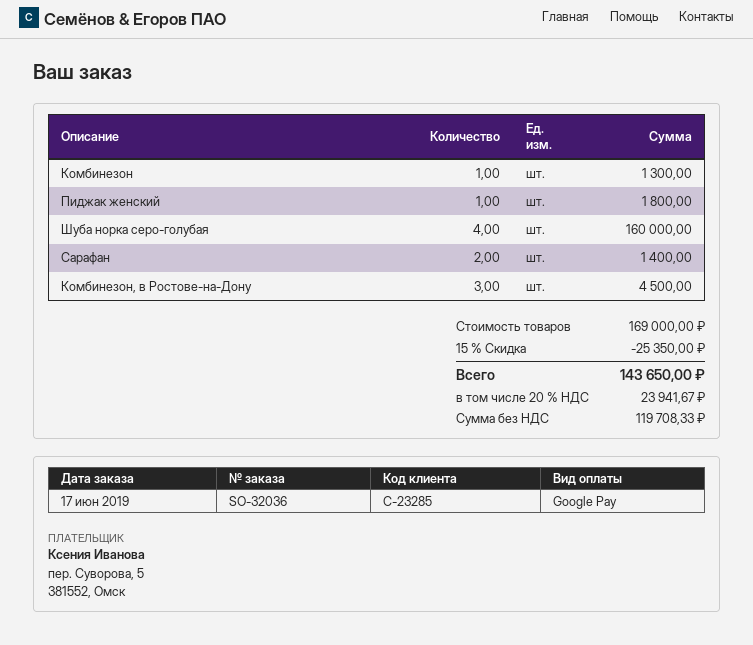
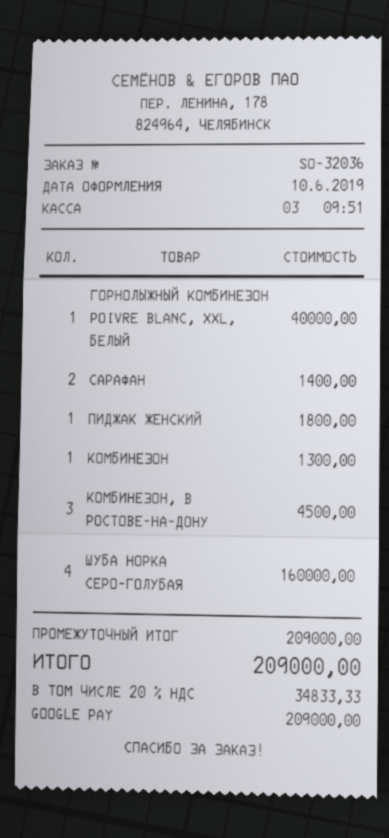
order date: 2019-06-17 -> 2019-06-10
ГОРНОЛЫЖНЫЙ КОМБИНЕЗОН POIVRE BLANC, XXL, БЕЛЫЙ: none -> 1 for 40000.00
subtotal: 169000.00 -> 209000.00
discount: 15% = 25350.00 -> none
tax: 20% = 23941.67 -> 20% = 34833.33
total: 143650.00 -> 209000.00

